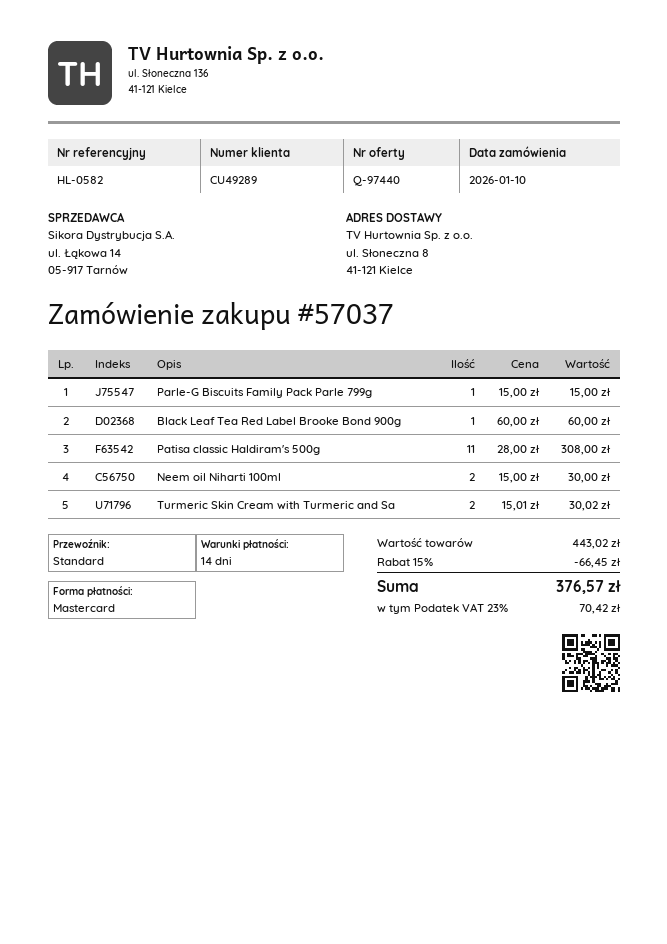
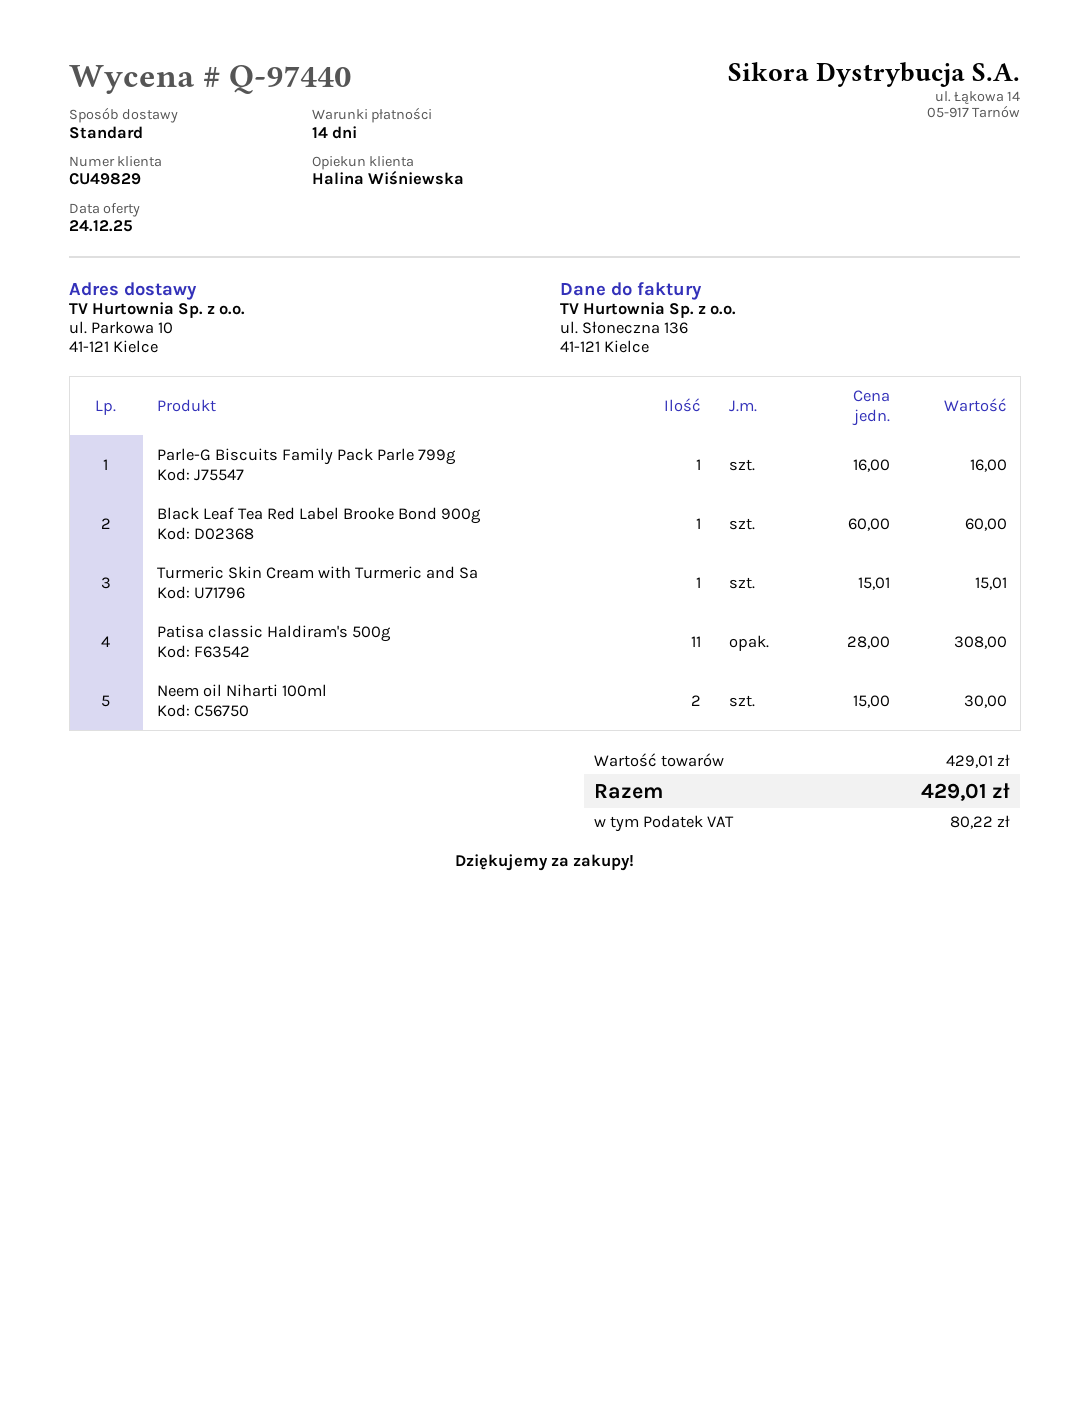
customer number: CU49289 -> CU49829
ship to: ul. Słoneczna 8, 41-121 Kielce -> ul. Parkowa 10, 41-121 Kielce
Parle-G Biscuits Family Pack Parle 799g: 1 x 15.00 = 15.00 -> 1 x 16.00 = 16.00
Turmeric Skin Cream with Turmeric and Sa: 2 x 15.01 = 30.02 -> 1 x 15.01 = 15.01
subtotal: 443.02 -> 429.01
discount: 15% = 66.45 -> none
tax: 70.42 -> 80.22
total: 376.57 -> 429.01

